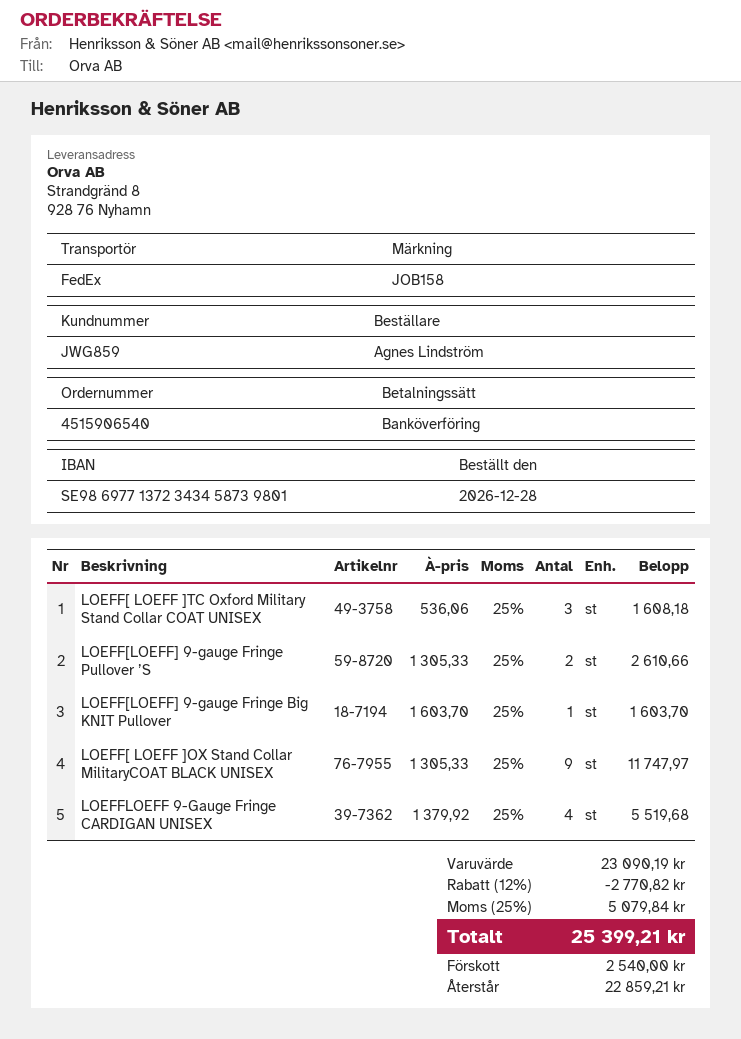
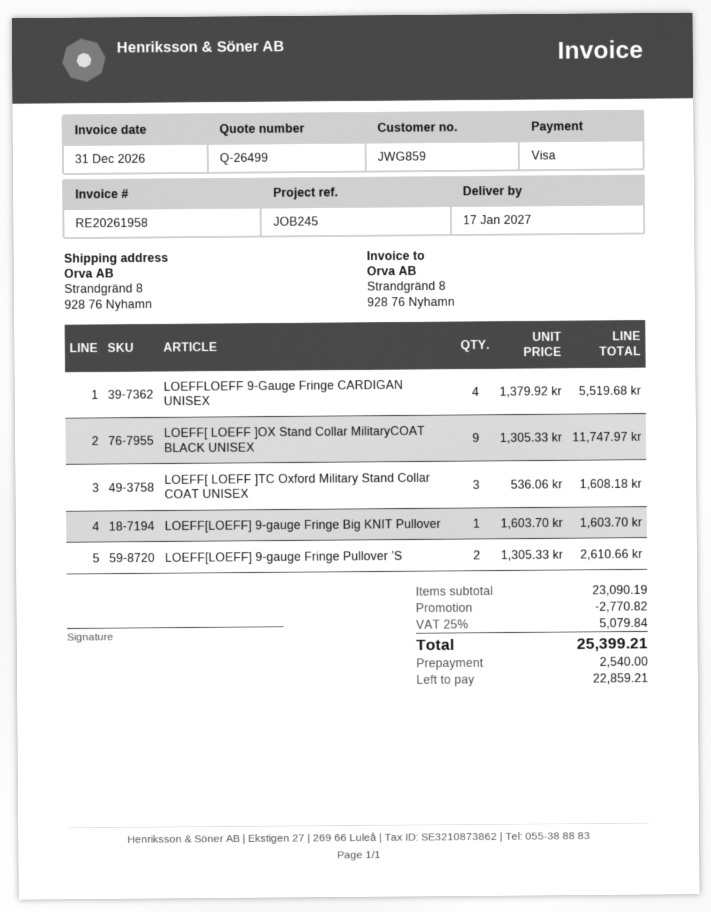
reference: JOB158 -> JOB245
payment method: bank transfer -> Visa

